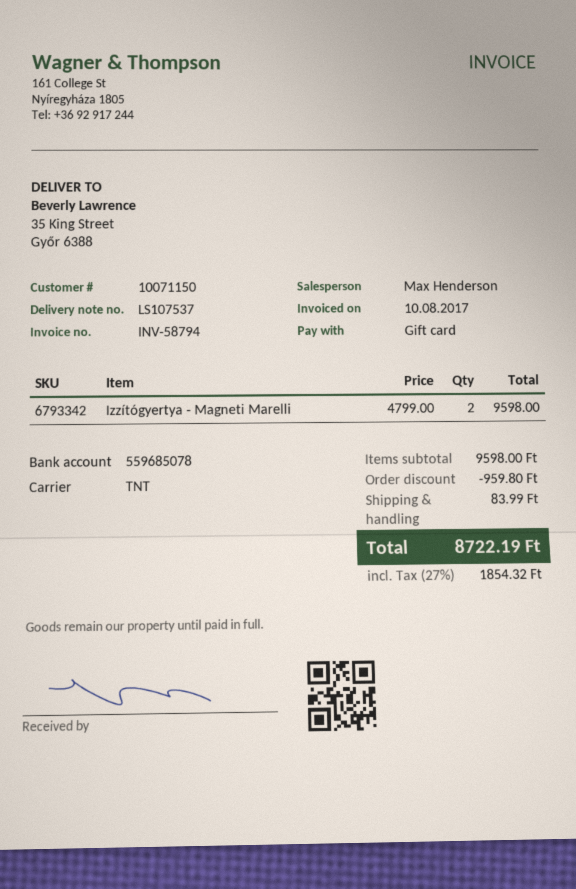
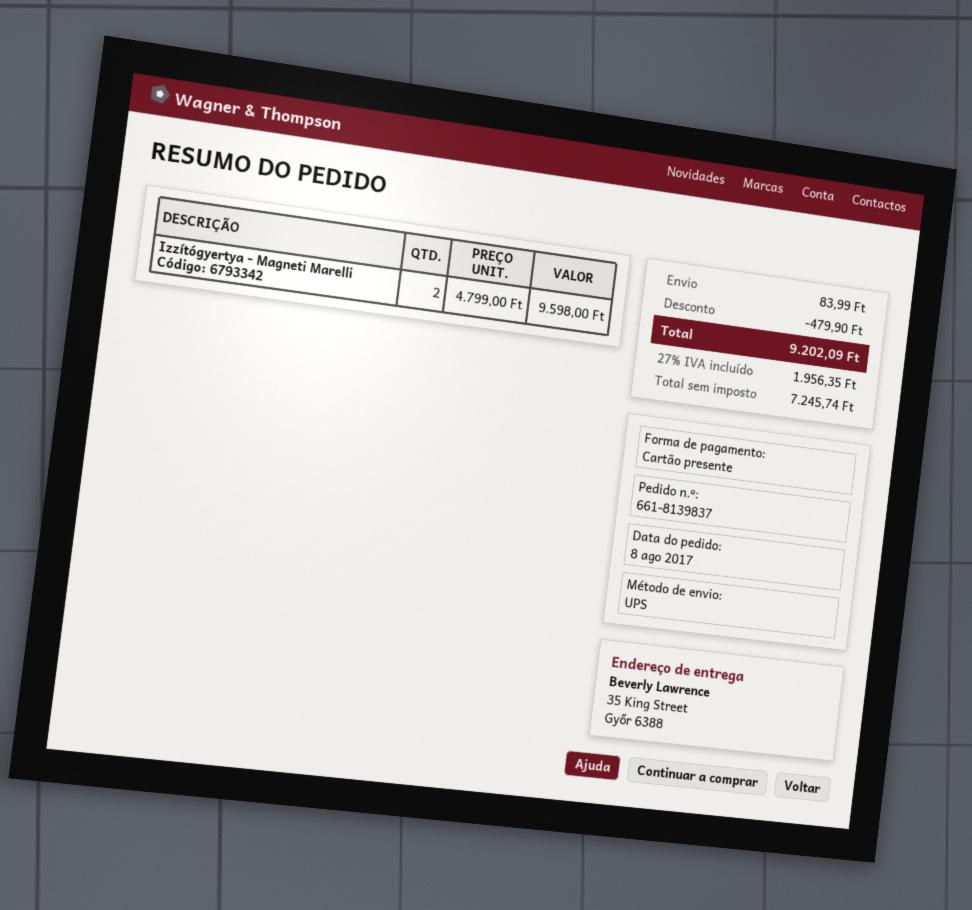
shipping method: TNT -> UPS
discount: 959.80 -> 479.90
tax: 27% = 1854.32 -> 27% = 1956.35
total: 8722.19 -> 9202.09

